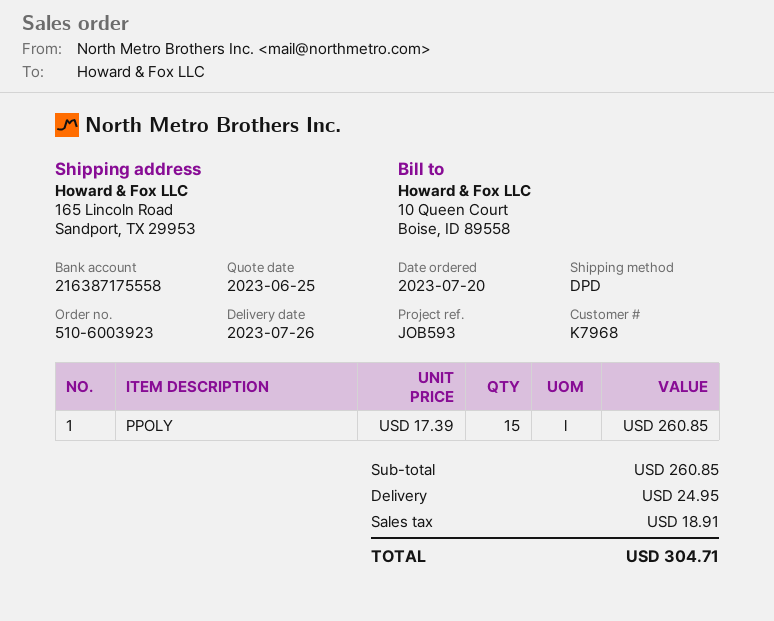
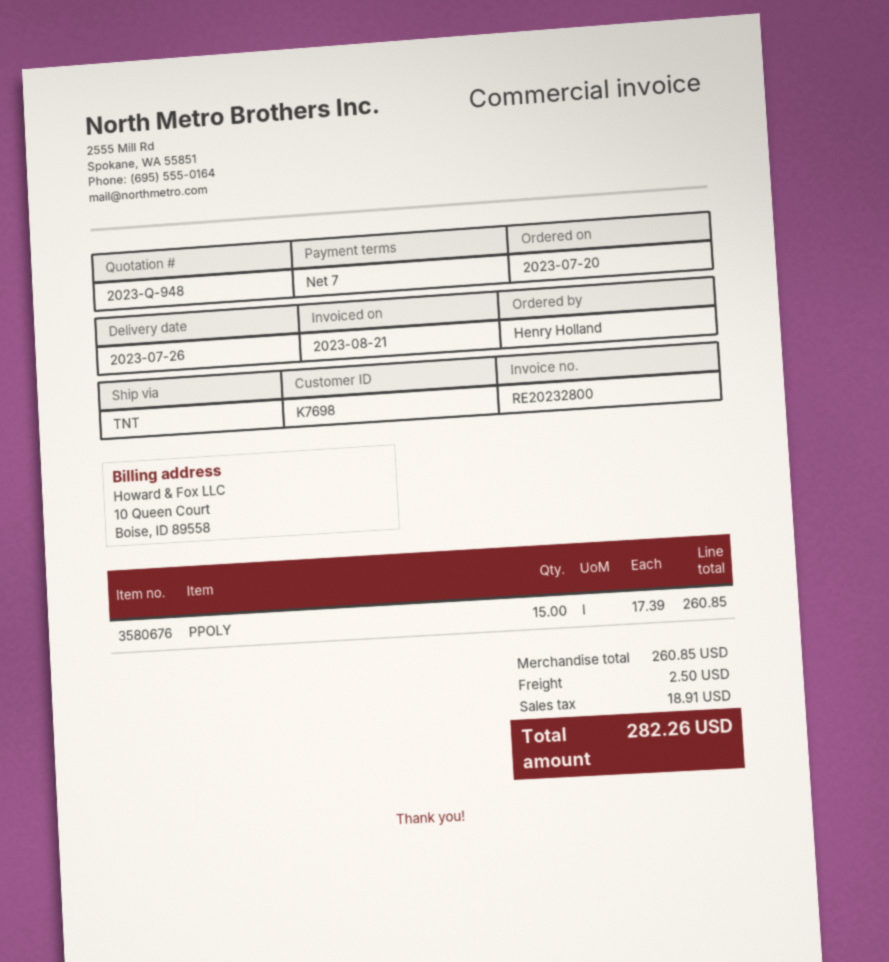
customer number: K7968 -> K7698
shipping method: DPD -> TNT
shipping: 24.95 -> 2.50
total: 304.71 -> 282.26

